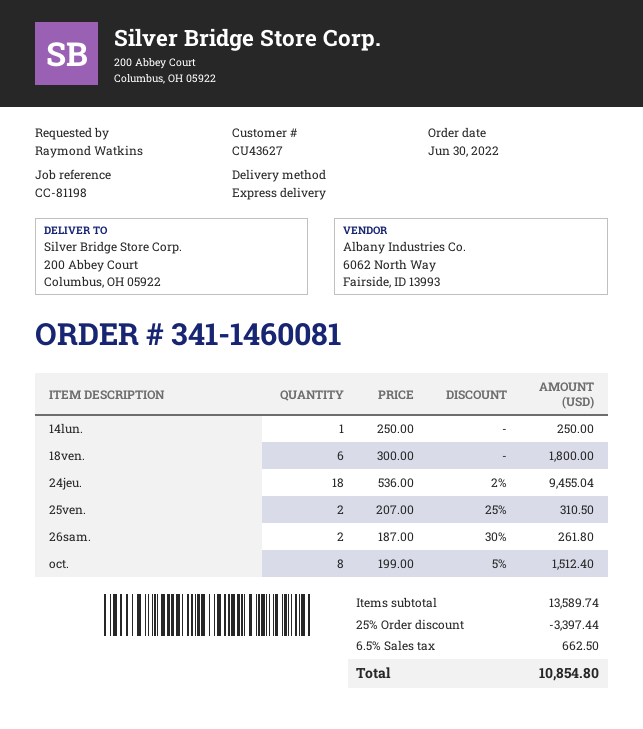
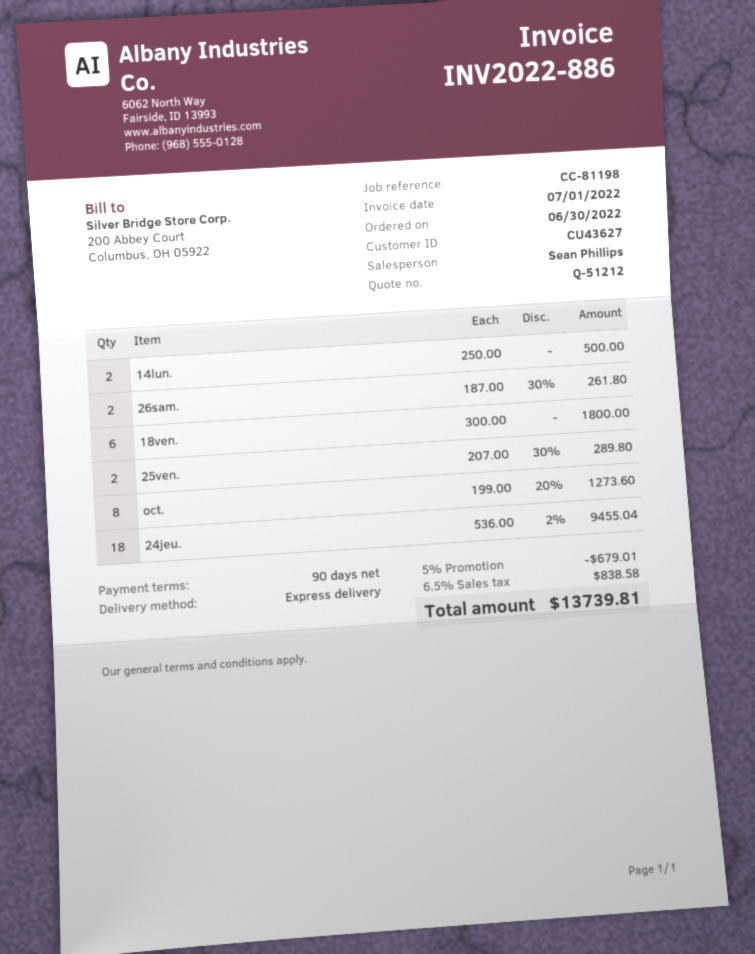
14lun.: 1 x 250.00 = 250.00 -> 2 x 250.00 = 500.00
25ven.: 2 x 207.00 - 25% = 310.50 -> 2 x 207.00 - 30% = 289.80
oct.: 8 x 199.00 - 5% = 1512.40 -> 8 x 199.00 - 20% = 1273.60
discount: 25% = 3397.44 -> 5% = 679.01
tax: 6.5% = 662.50 -> 6.5% = 838.58
total: 10854.80 -> 13739.81

